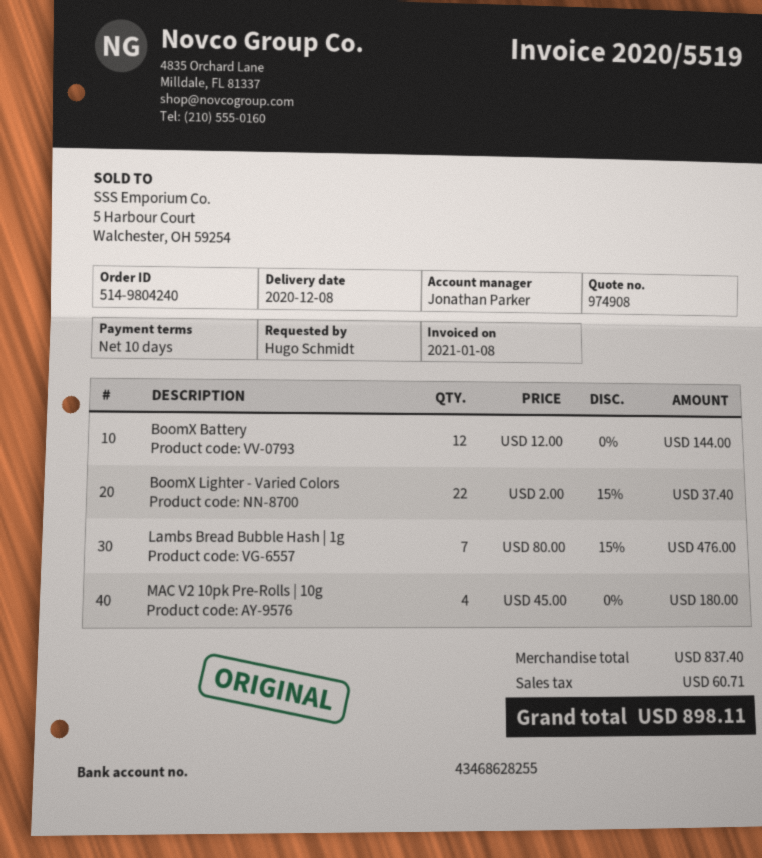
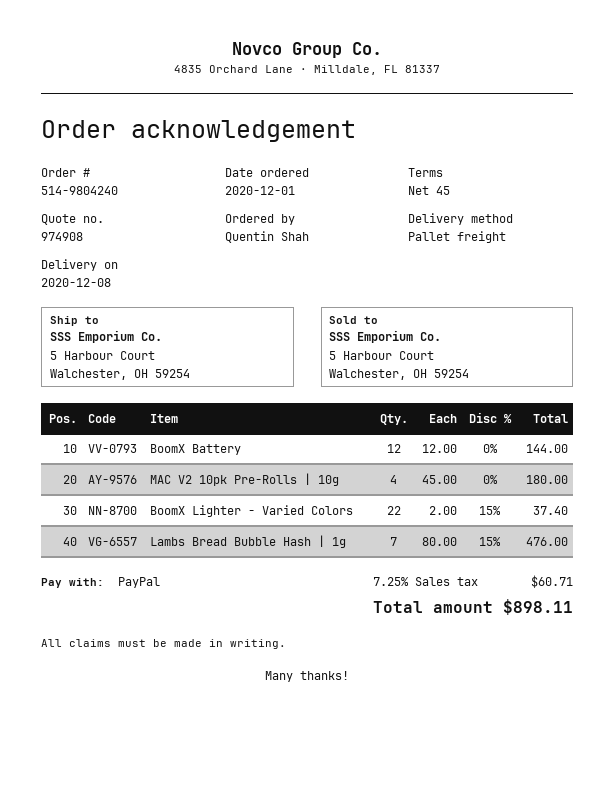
payment terms: 10 days -> 45 days
ordered by: Hugo Schmidt -> Quentin Shah

